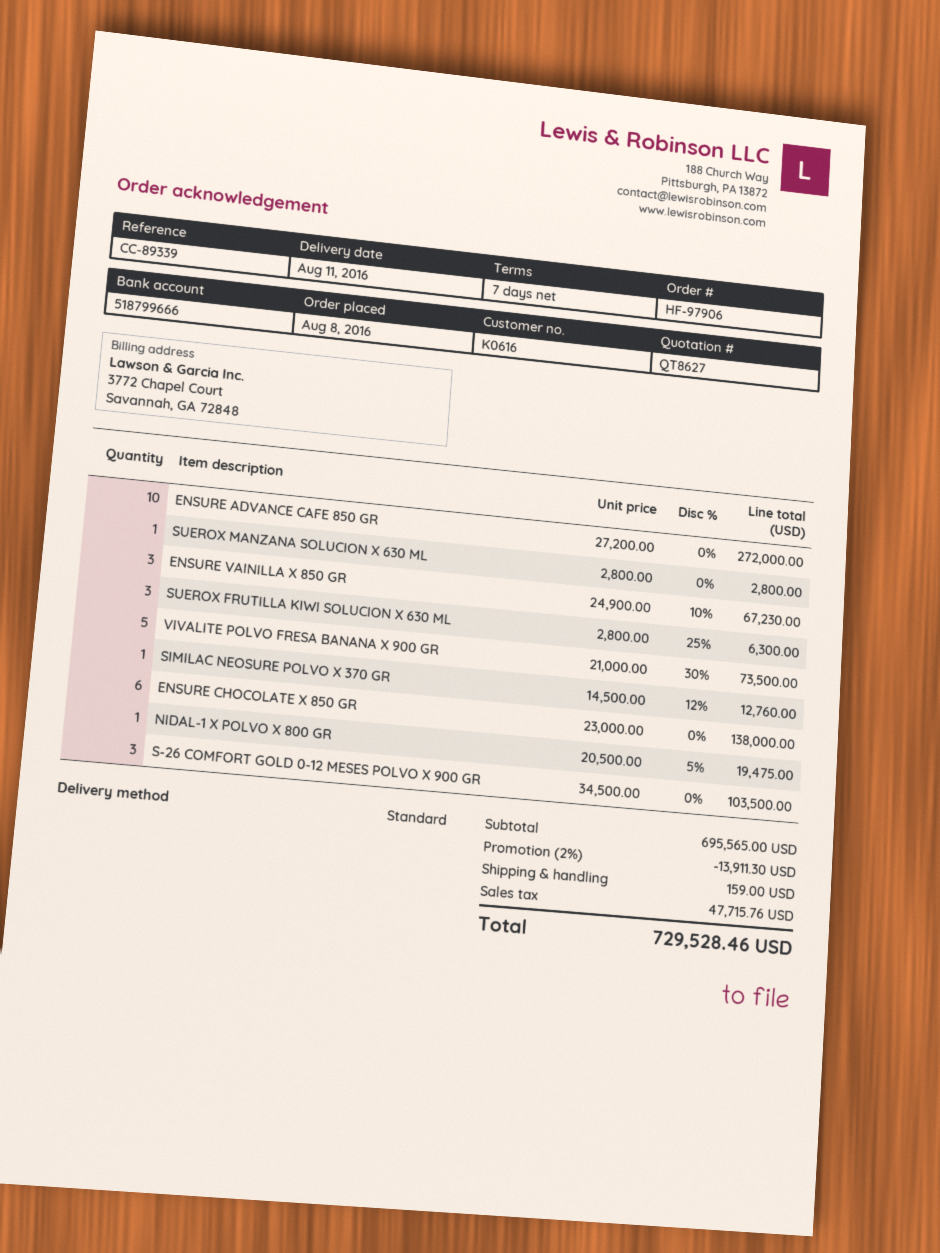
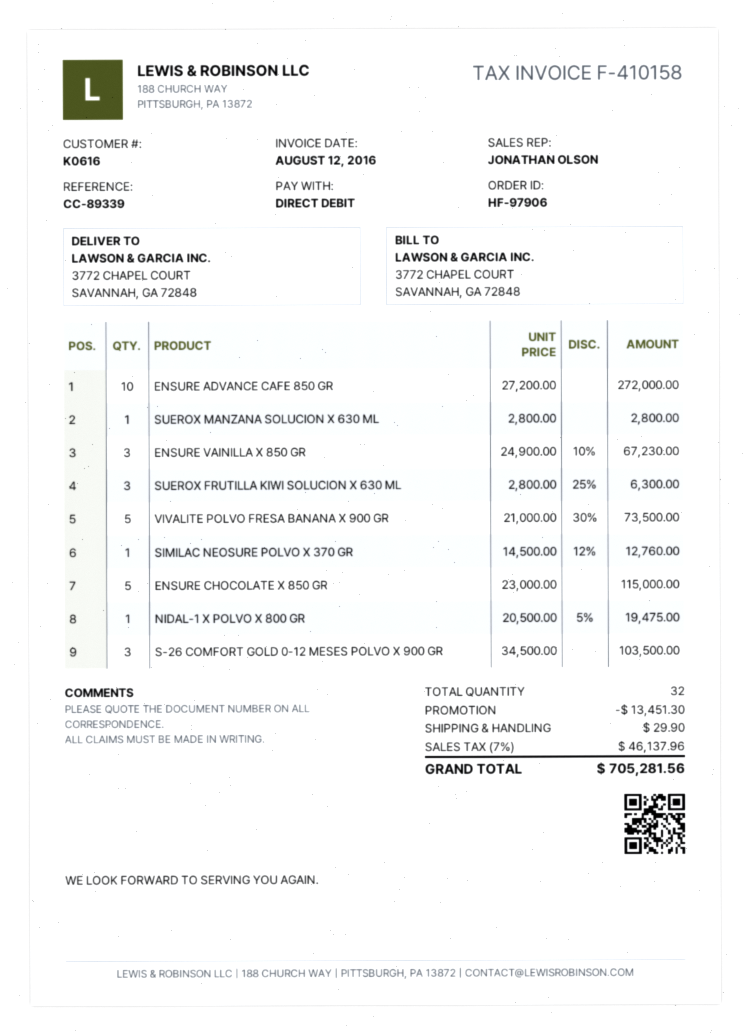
ENSURE CHOCOLATE X 850 GR: 6 x 23000.00 = 138000.00 -> 5 x 23000.00 = 115000.00
discount: 13911.30 -> 13451.30
shipping: 159.00 -> 29.90
tax: 47715.76 -> 46137.96
total: 729528.46 -> 705281.56

